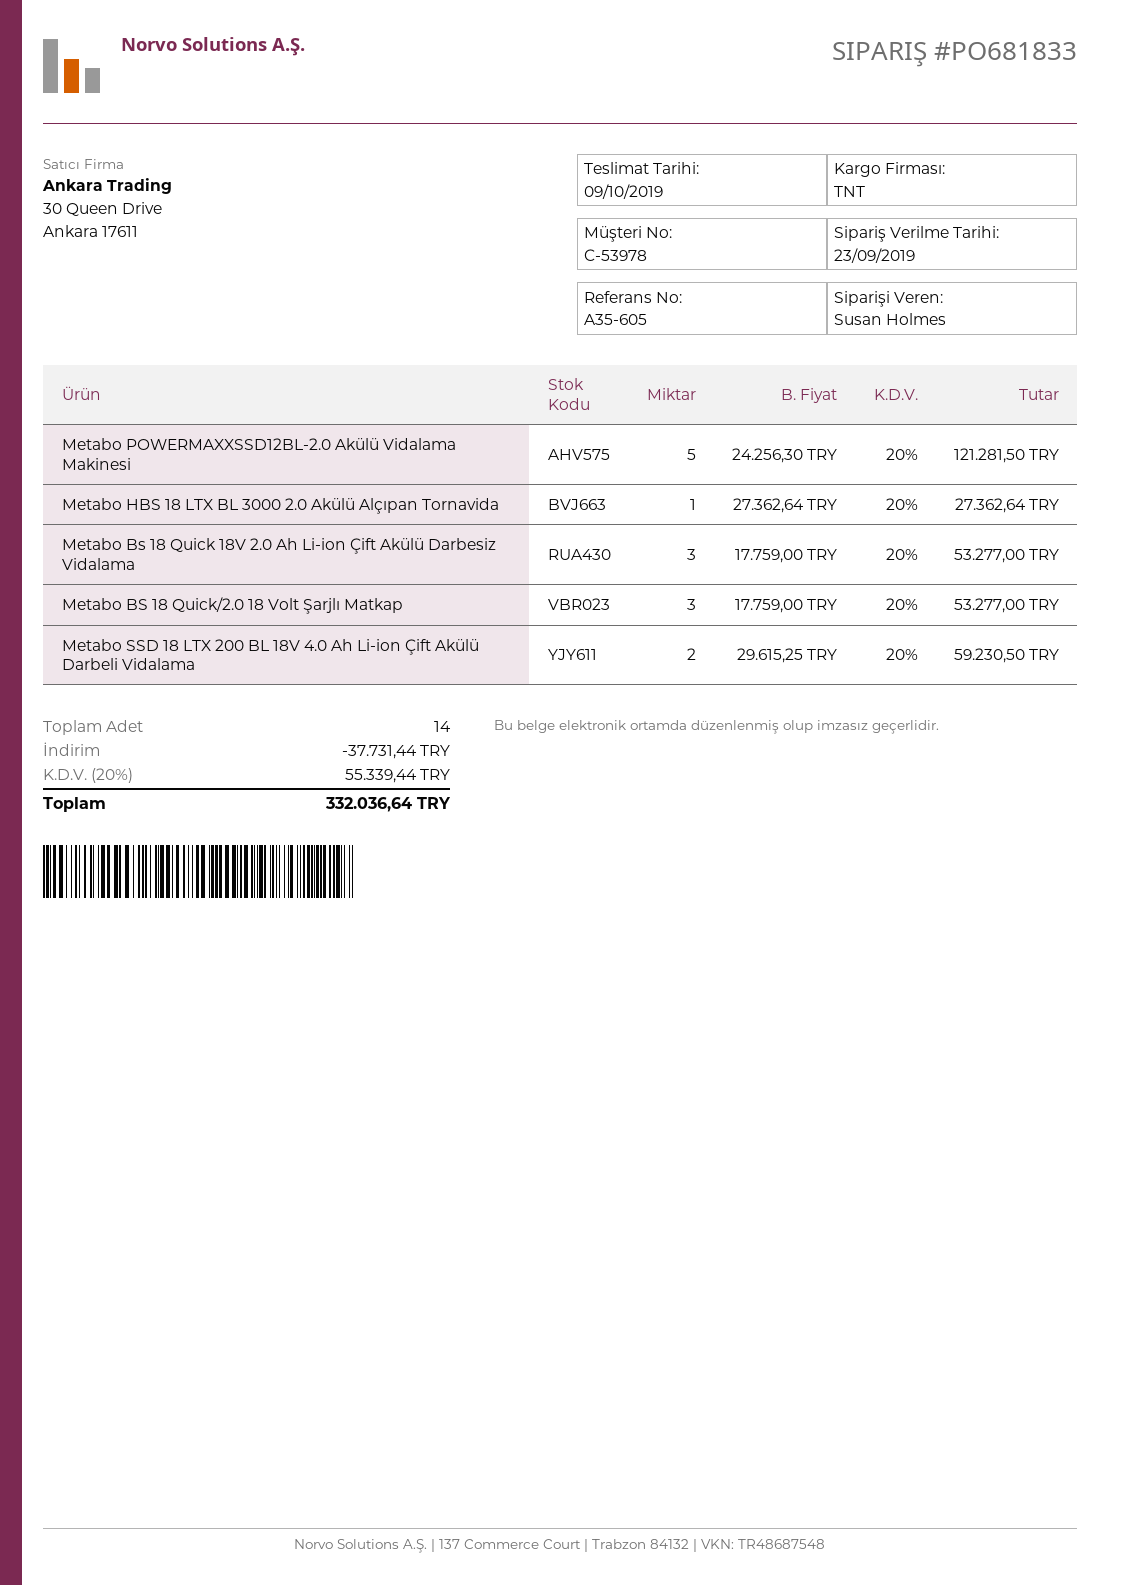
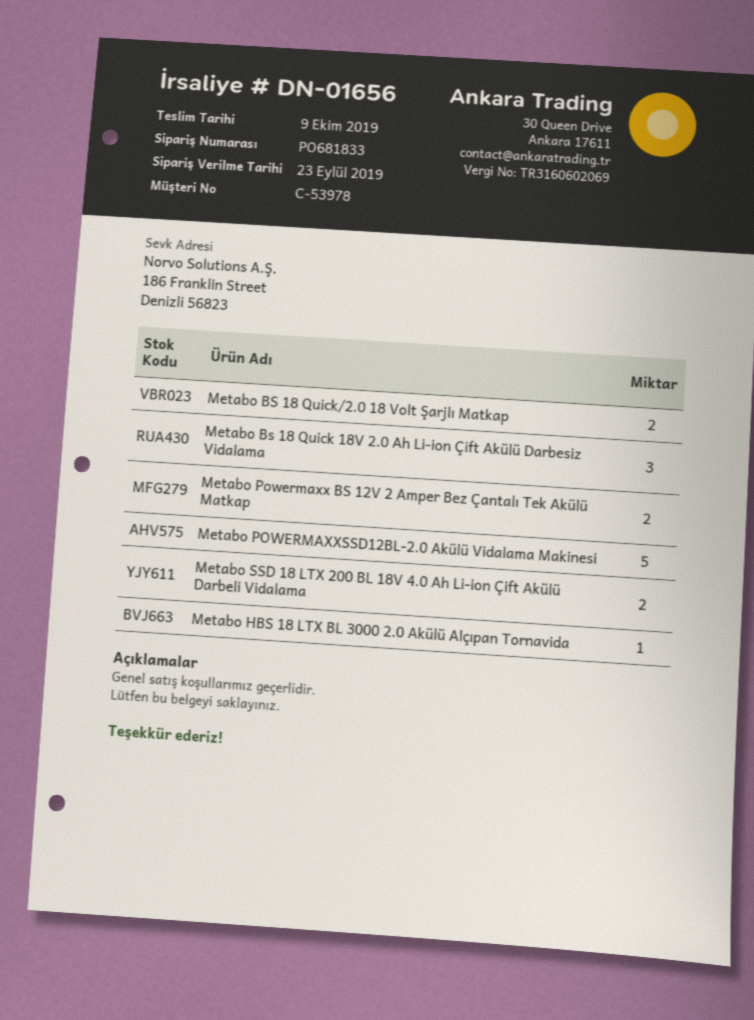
Metabo BS 18 Quick/2.0 18 Volt Şarjlı Matkap: 3 -> 2
Metabo Powermaxx BS 12V 2 Amper Bez Çantalı Tek Akülü Matkap: none -> 2

